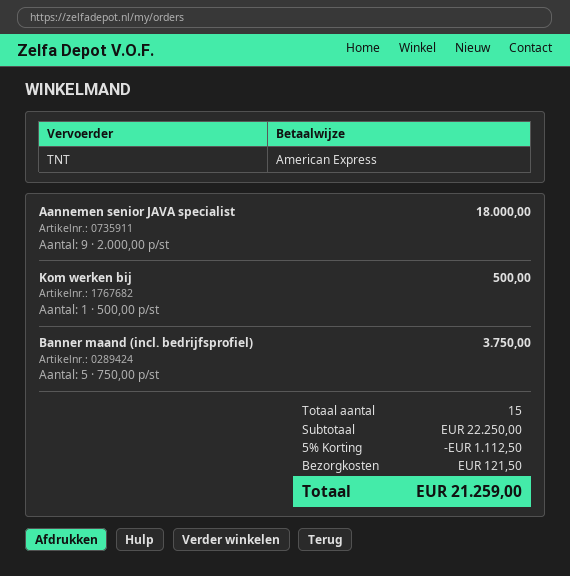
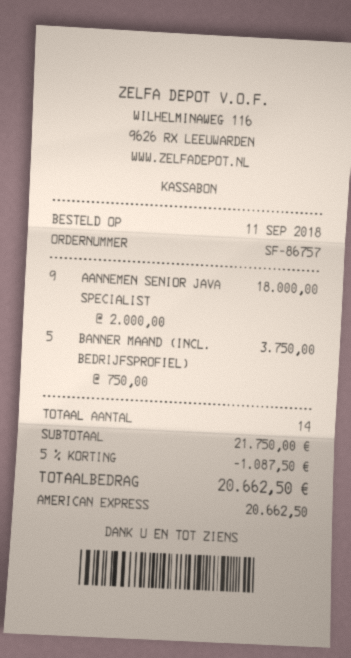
Kom werken bij: 1 x 500.00 = 500.00 -> none
total quantity: 15 -> 14
subtotal: 22250.00 -> 21750.00
discount: 5% = 1112.50 -> 5% = 1087.50
shipping: 121.50 -> none
total: 21259.00 -> 20662.50

